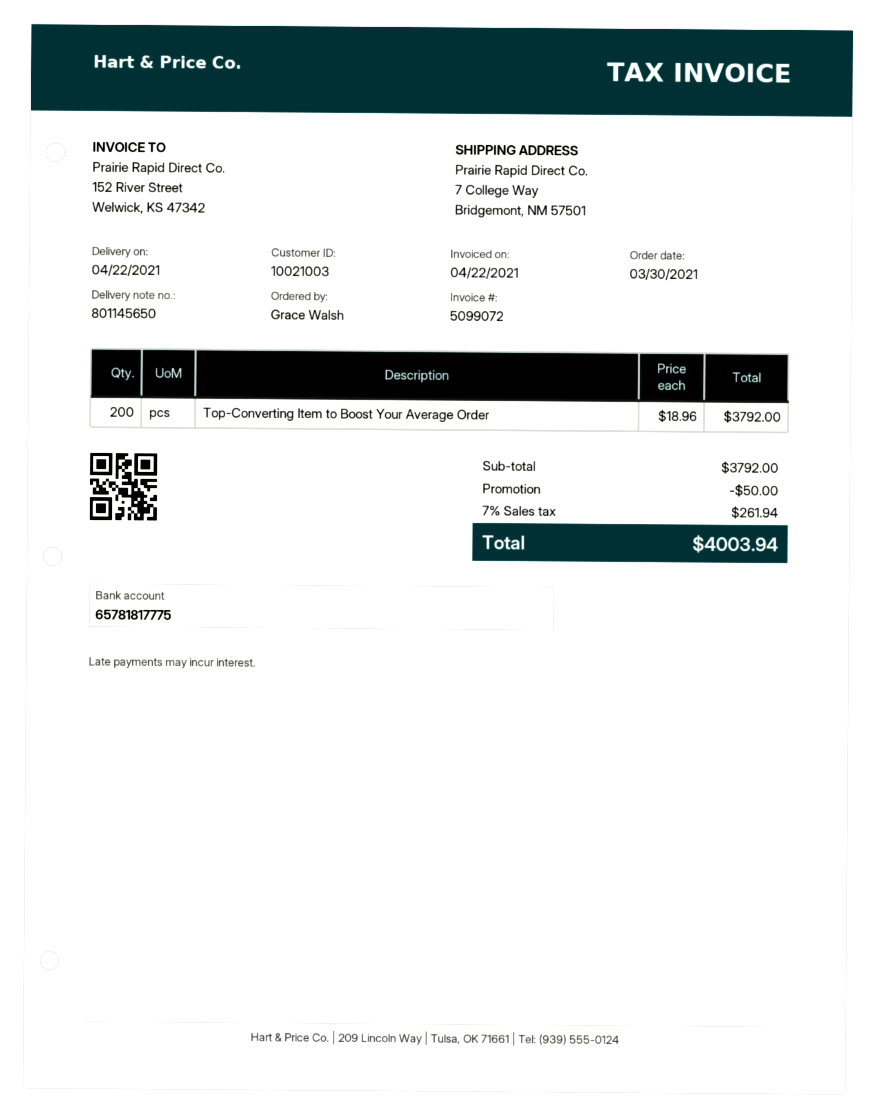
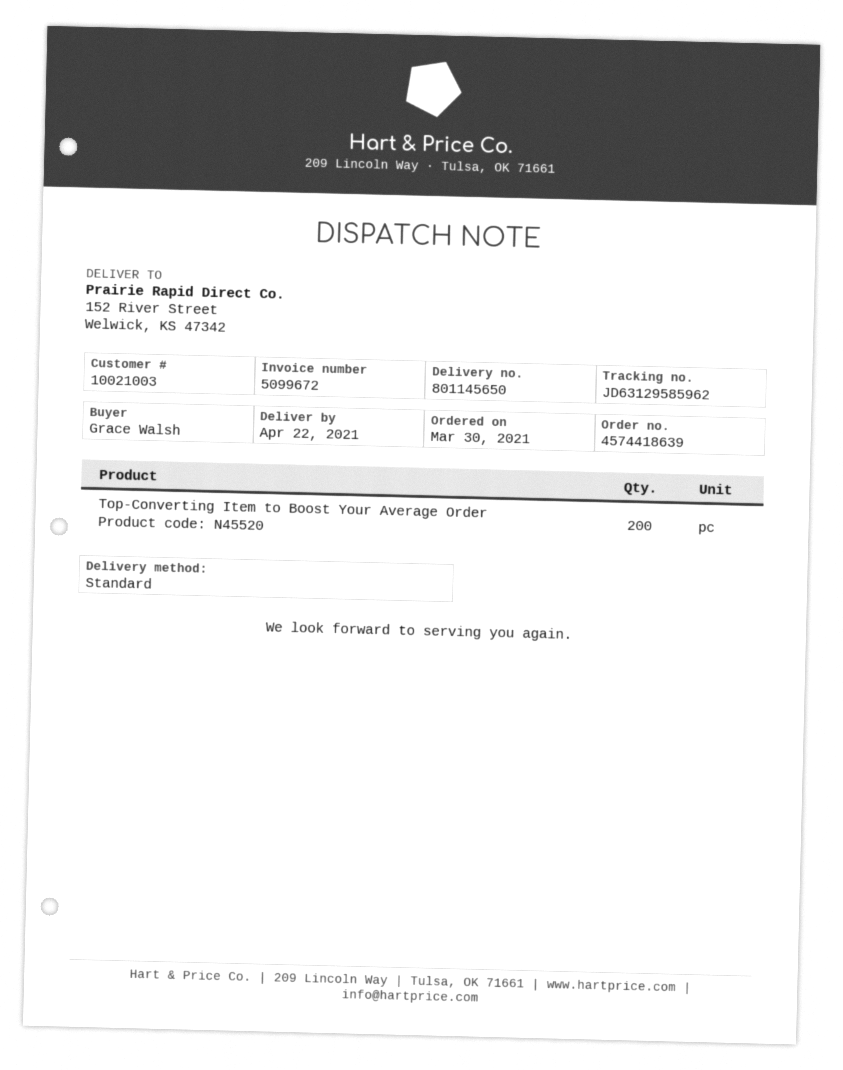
invoice number: 5099072 -> 5099672
ship to: 7 College Way, Bridgemont, NM 57501 -> 152 River Street, Welwick, KS 47342

